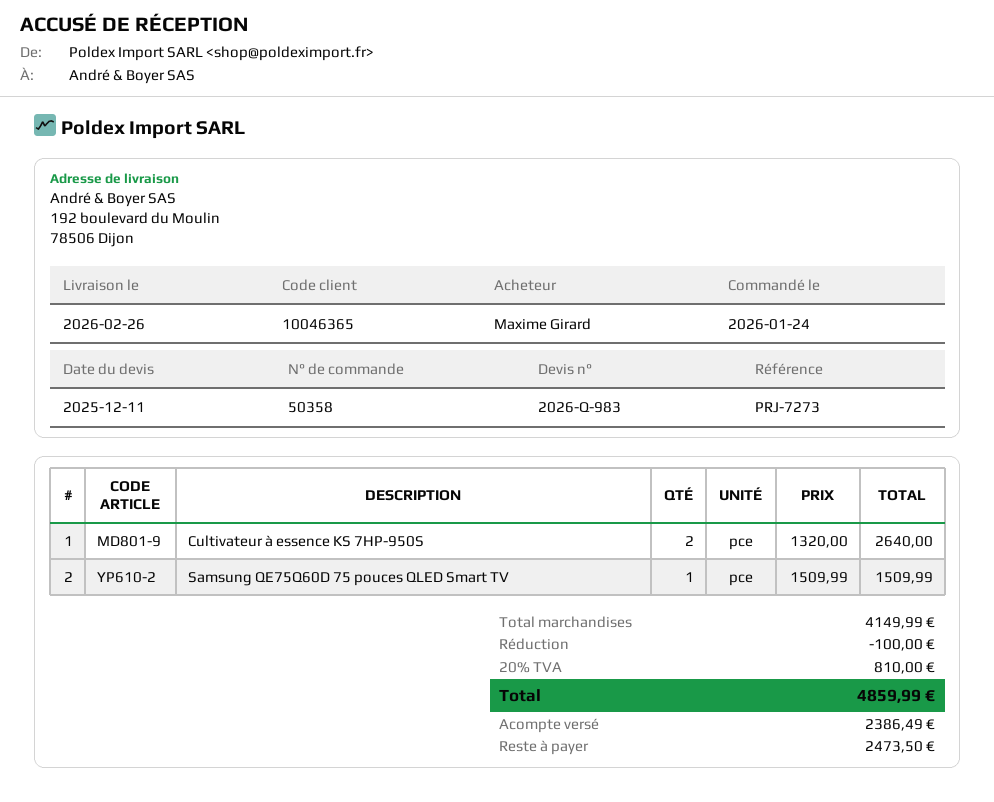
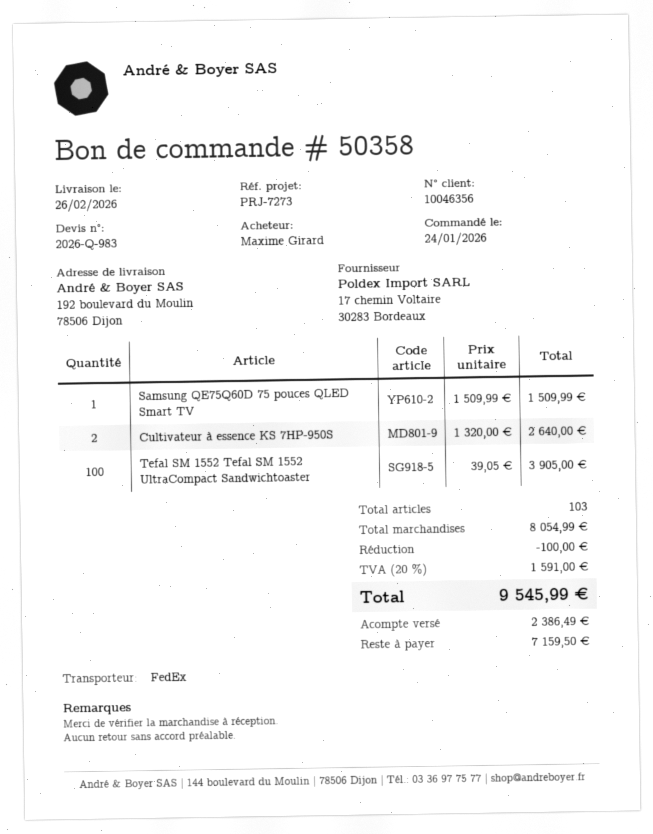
customer number: 10046365 -> 10046356
Tefal SM 1552 Tefal SM 1552 UltraCompact Sandwichtoaster: none -> 100 x 39.05 = 3905.00
subtotal: 4149.99 -> 8054.99
tax: 20% = 810.00 -> 20% = 1591.00
total: 4859.99 -> 9545.99
balance: 2473.50 -> 7159.50

